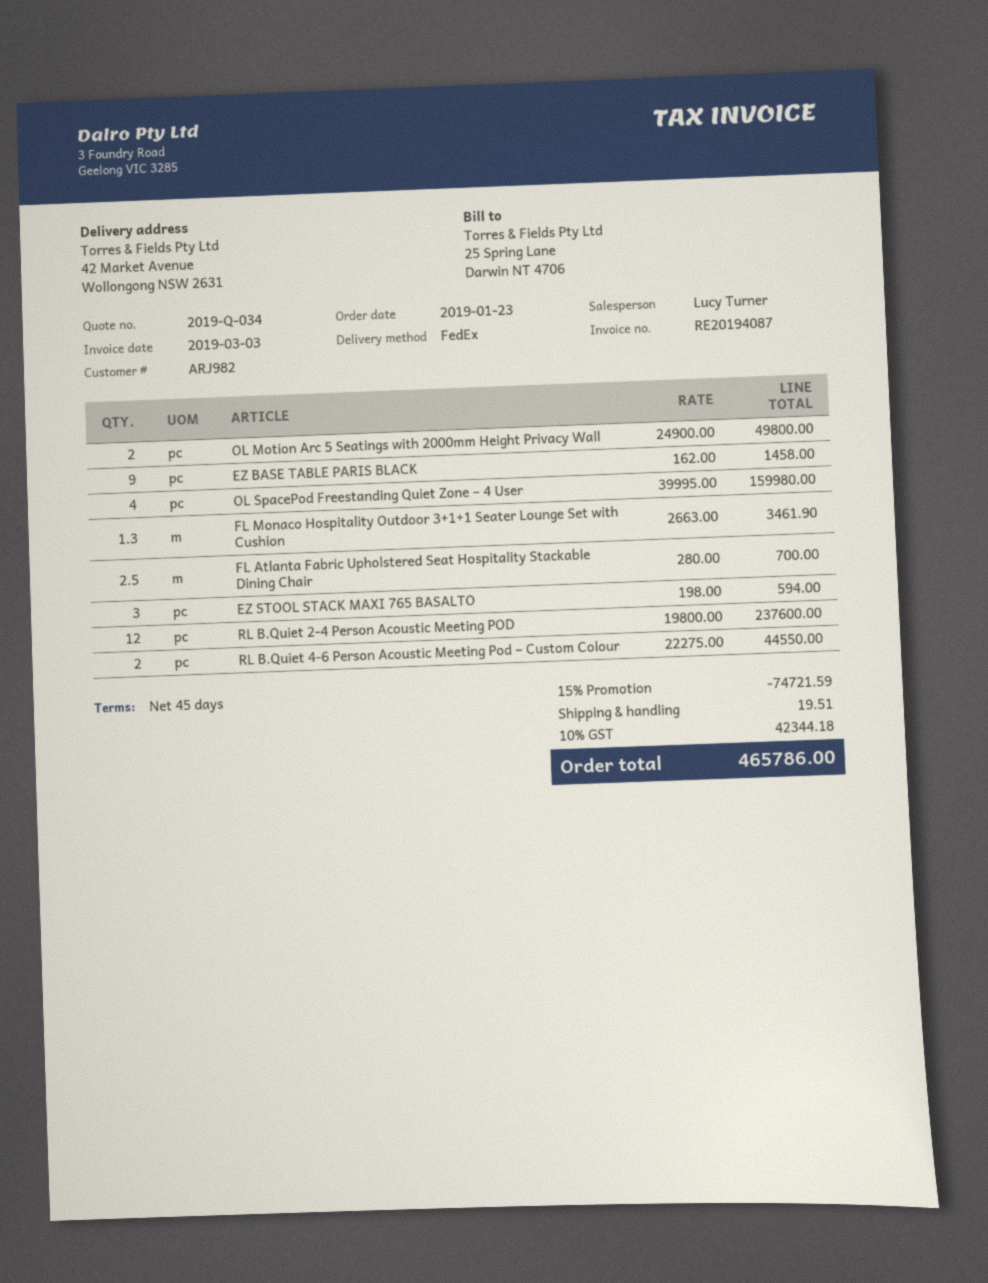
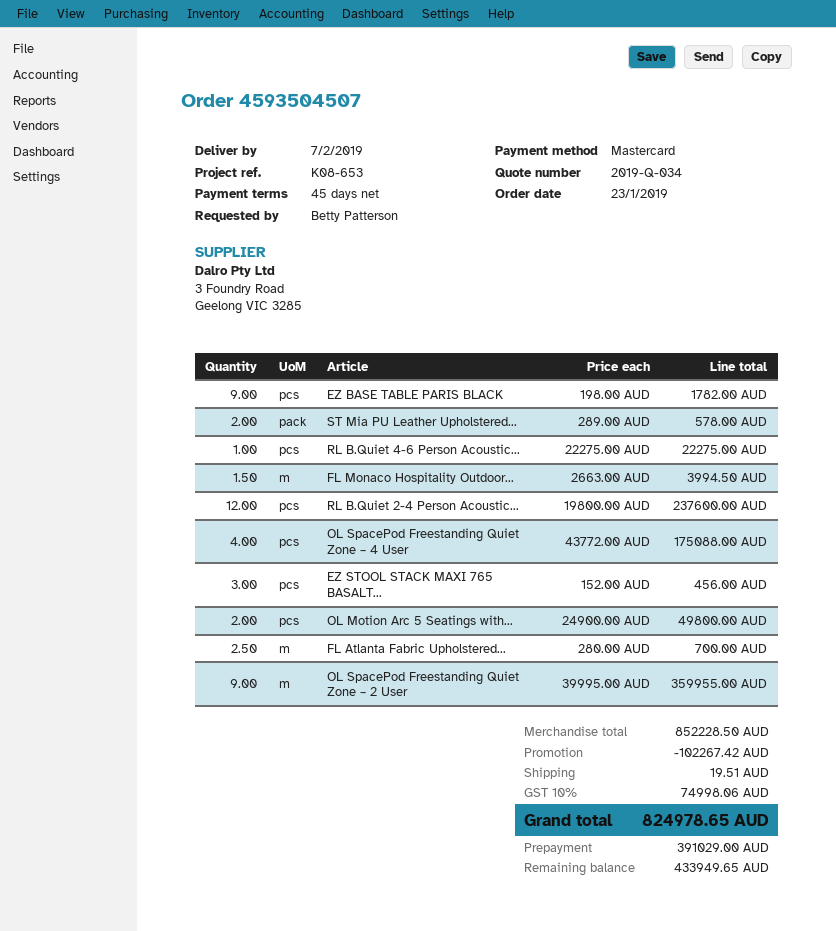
EZ BASE TABLE PARIS BLACK: 9 x 162.00 = 1458.00 -> 9 x 198.00 = 1782.00
OL SpacePod Freestanding Quiet Zone – 4 User: 4 x 39995.00 = 159980.00 -> 4 x 43772.00 = 175088.00
FL Monaco Hospitality Outdoor 3+1+1 Seater Lounge Set with Cushion: 1.3 x 2663.00 = 3461.90 -> 1.5 x 2663.00 = 3994.50
EZ STOOL STACK MAXI 765 BASALTO: 3 x 198.00 = 594.00 -> 3 x 152.00 = 456.00
RL B.Quiet 4-6 Person Acoustic Meeting Pod – Custom Colour: 2 x 22275.00 = 44550.00 -> 1 x 22275.00 = 22275.00
ST Mia PU Leather Upholstered...: none -> 2 x 289.00 = 578.00
OL SpacePod Freestanding Quiet Zone – 2 User: none -> 9 x 39995.00 = 359955.00
discount: 74721.59 -> 102267.42
tax: 10% = 42344.18 -> 10% = 74998.06
total: 465786.00 -> 824978.65

